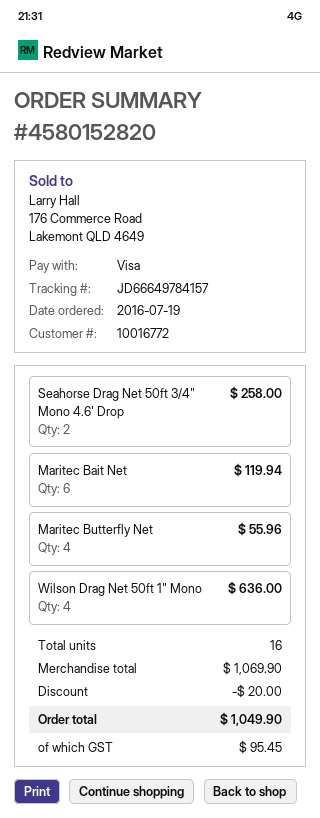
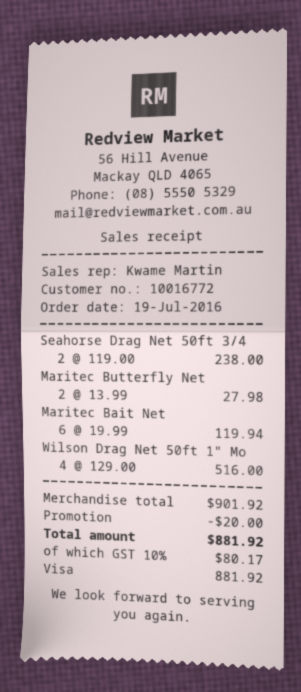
Seahorse Drag Net 50ft 3/4" Mono 4.6' Drop: 2 for 258.00 -> 2 for 238.00
Maritec Butterfly Net: 4 for 55.96 -> 2 for 27.98
Wilson Drag Net 50ft 1" Mono: 4 for 636.00 -> 4 for 516.00
subtotal: 1069.90 -> 901.92
tax: 95.45 -> 80.17
total: 1049.90 -> 881.92

